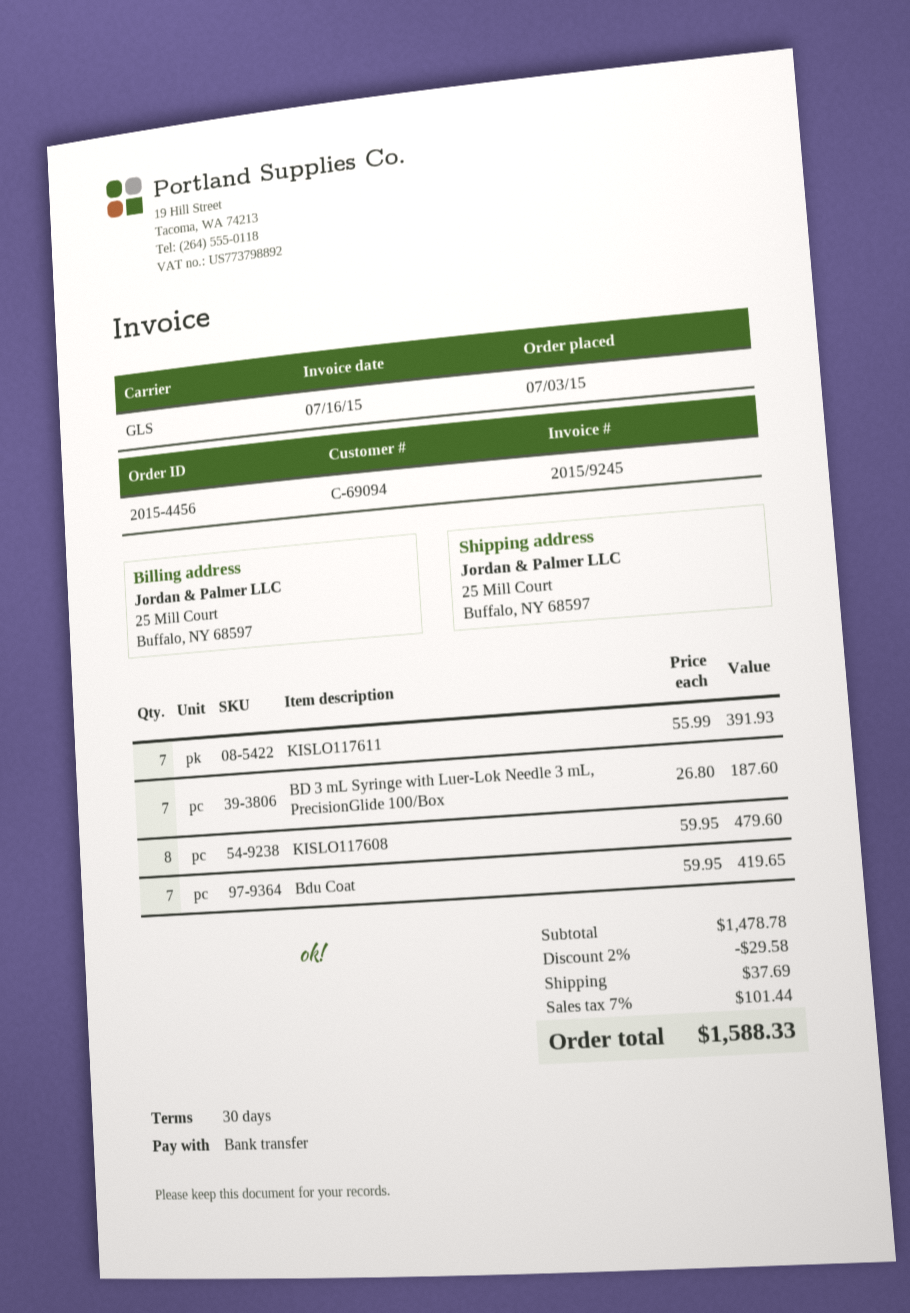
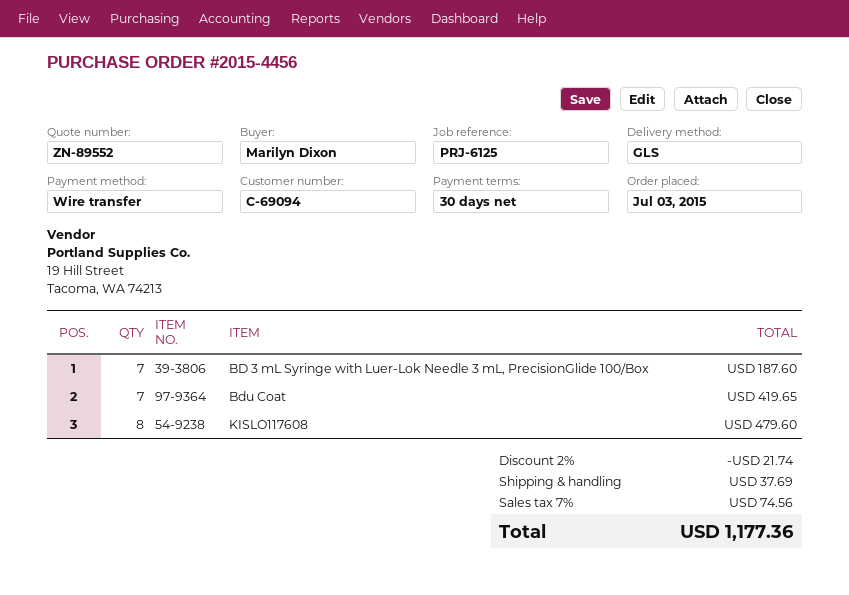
KISLO117611: 7 for 391.93 -> none
discount: 2% = 29.58 -> 2% = 21.74
tax: 7% = 101.44 -> 7% = 74.56
total: 1588.33 -> 1177.36

